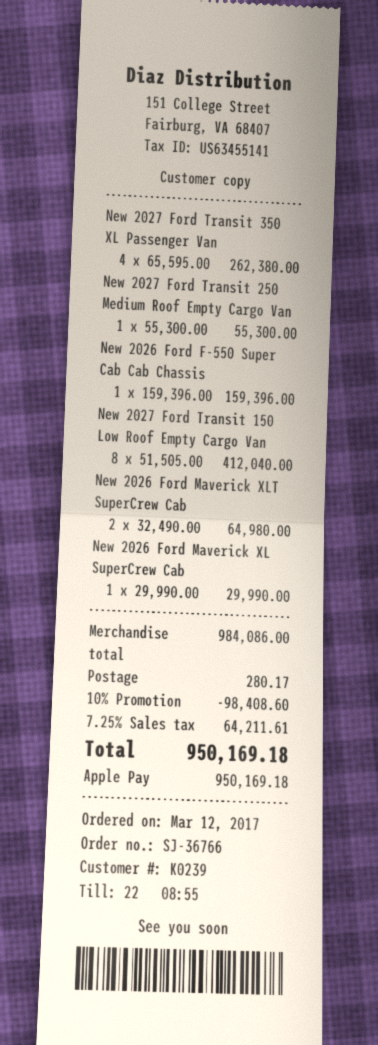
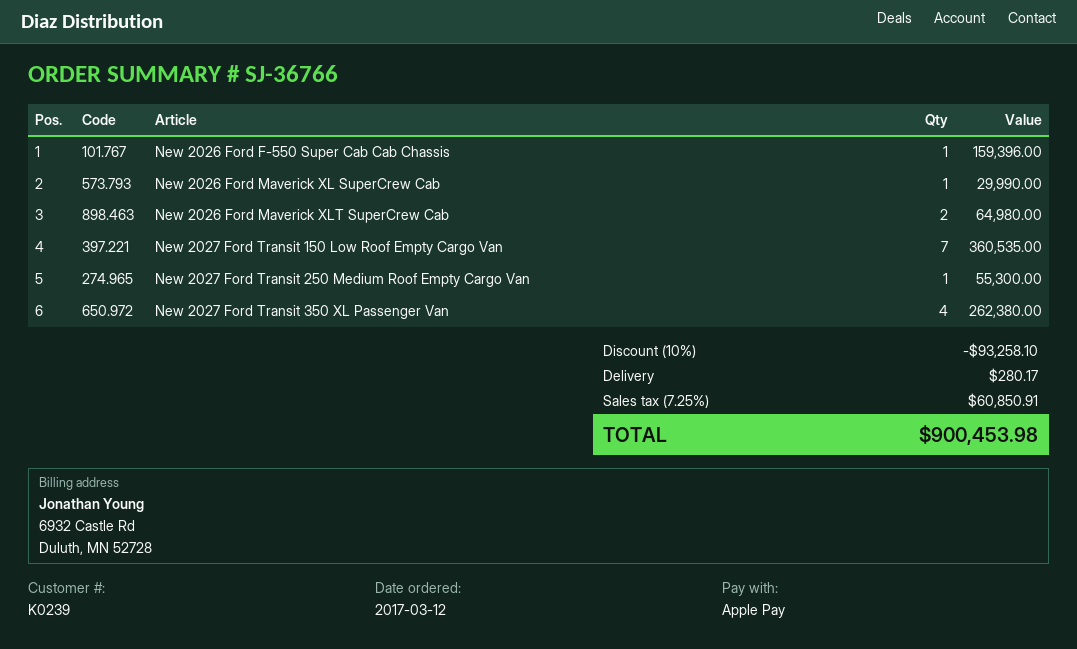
New 2027 Ford Transit 150 Low Roof Empty Cargo Van: 8 for 412040.00 -> 7 for 360535.00
discount: 10% = 98408.60 -> 10% = 93258.10
tax: 7.25% = 64211.61 -> 7.25% = 60850.91
total: 950169.18 -> 900453.98

